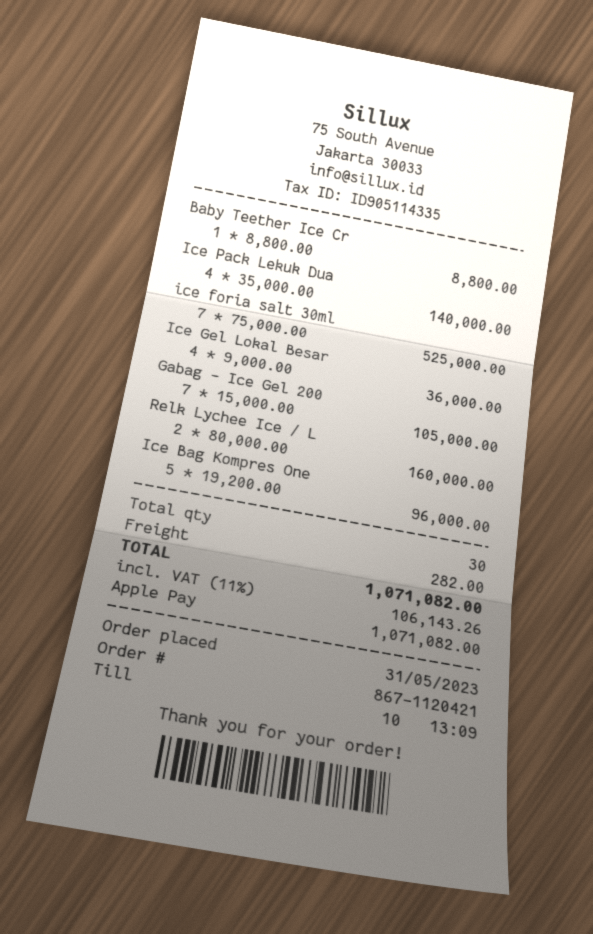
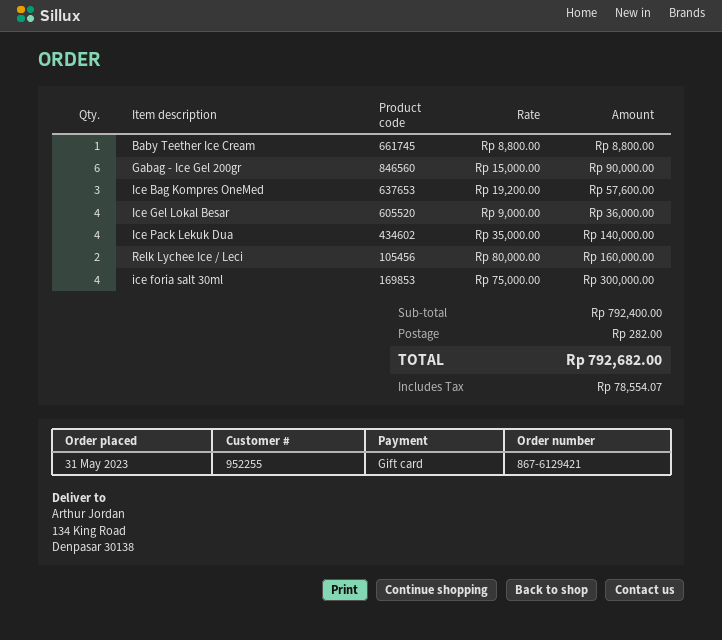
order number: 867-1120421 -> 867-6129421
payment method: Apple Pay -> gift card
ice foria salt 30ml: 7 x 75000.00 = 525000.00 -> 4 x 75000.00 = 300000.00
Gabag - Ice Gel 200: 7 x 15000.00 = 105000.00 -> 6 x 15000.00 = 90000.00
Ice Bag Kompres One: 5 x 19200.00 = 96000.00 -> 3 x 19200.00 = 57600.00
tax: 106143.26 -> 78554.07
total: 1071082.00 -> 792682.00

